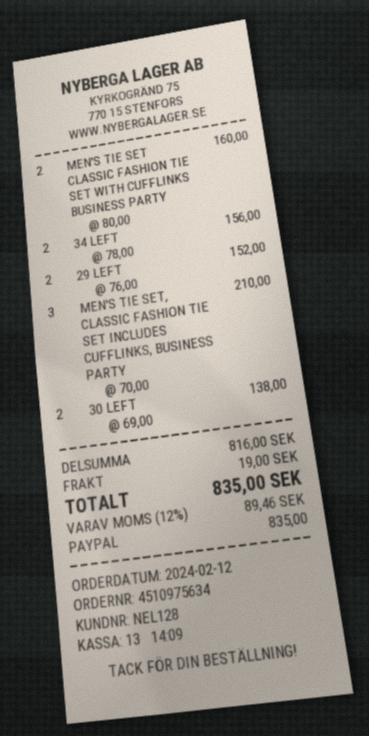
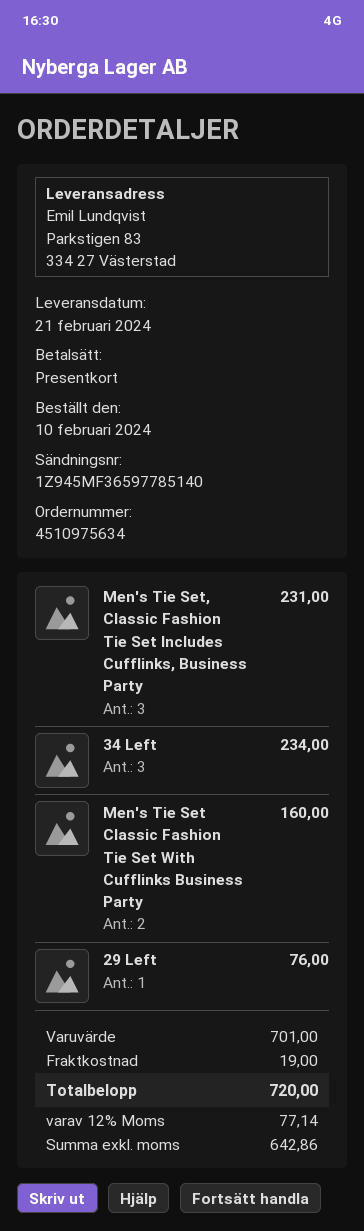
order date: 2024-02-12 -> 2024-02-10
payment method: PayPal -> gift card
34 LEFT: 2 for 156.00 -> 3 for 234.00
29 LEFT: 2 for 152.00 -> 1 for 76.00
MEN'S TIE SET, CLASSIC FASHION TIE SET INCLUDES CUFFLINKS, BUSINESS PARTY: 3 for 210.00 -> 3 for 231.00
30 LEFT: 2 for 138.00 -> none
subtotal: 816.00 -> 701.00
tax: 12% = 89.46 -> 12% = 77.14
total: 835.00 -> 720.00

